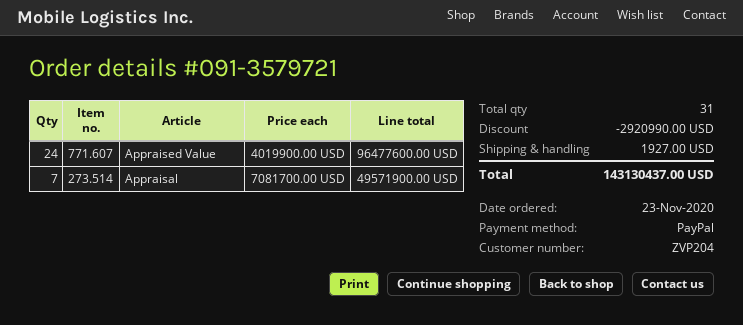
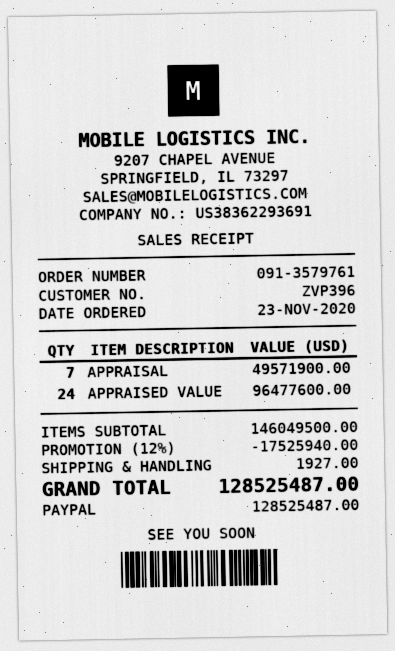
order number: 091-3579721 -> 091-3579761
customer number: ZVP204 -> ZVP396
discount: 2920990.00 -> 17525940.00
total: 143130437.00 -> 128525487.00

